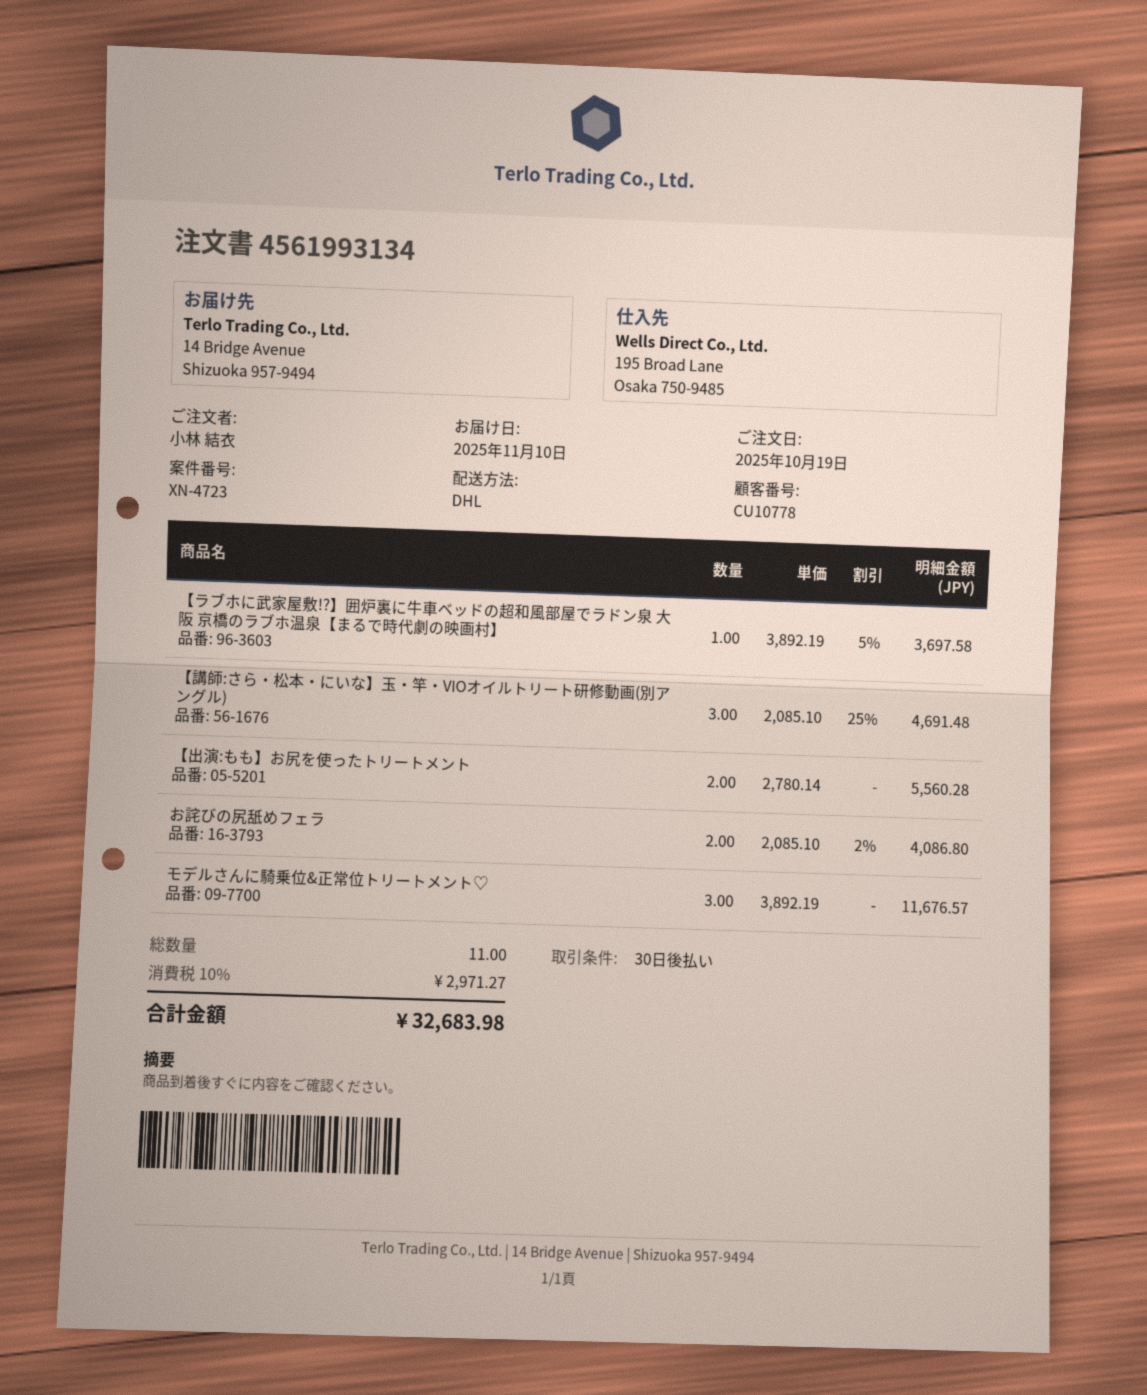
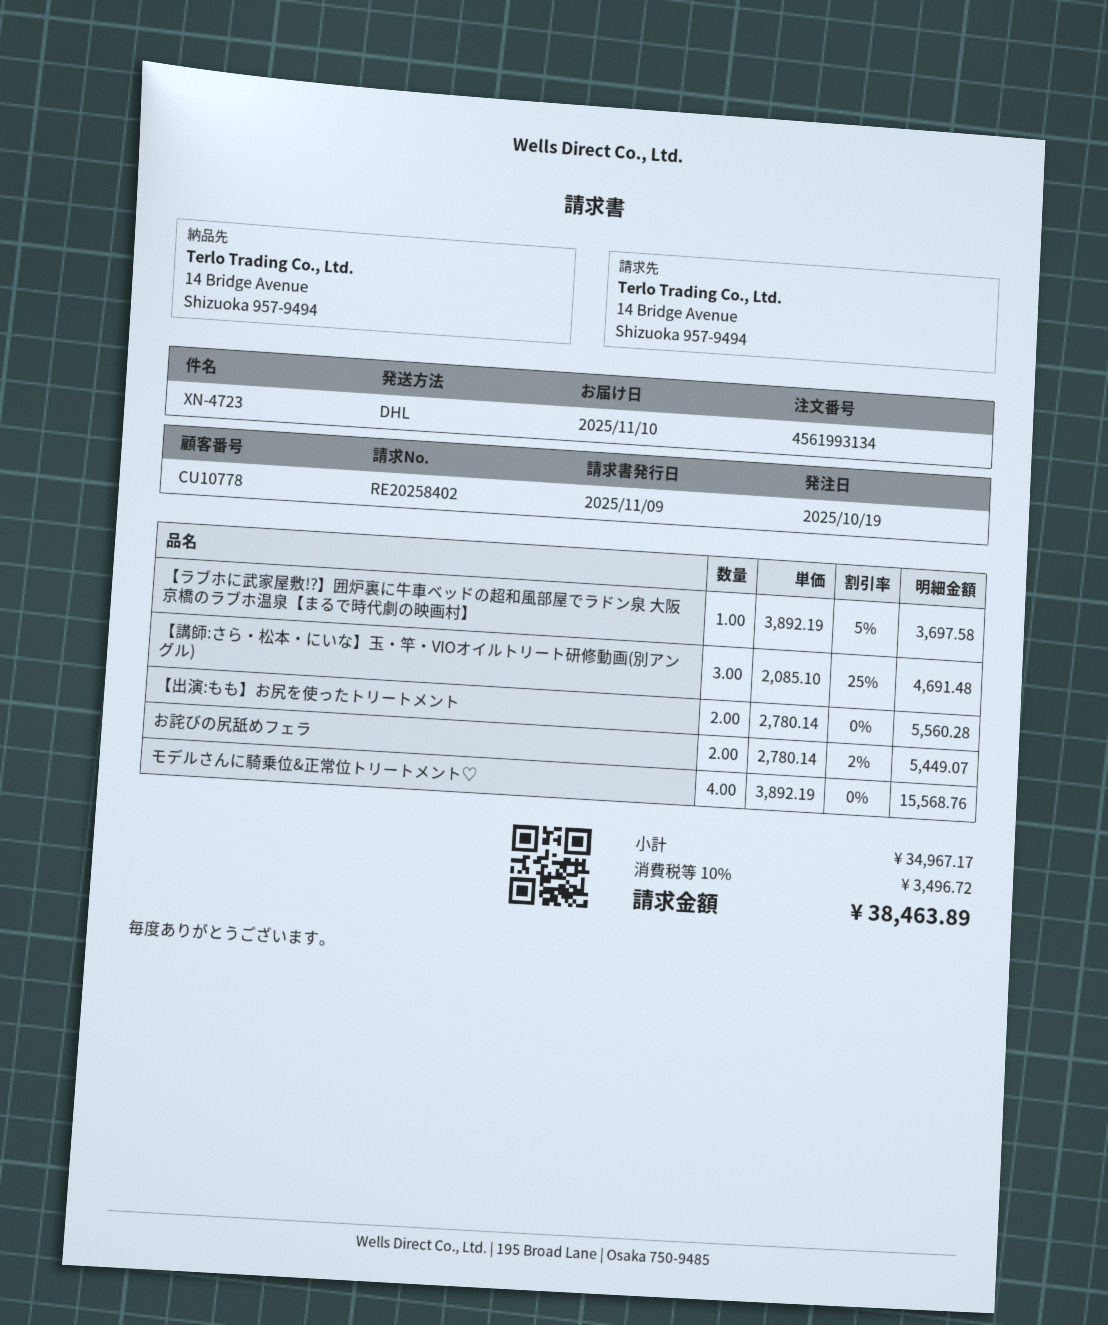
お詫びの尻舐めフェラ: 2 x 2085.10 - 2% = 4086.80 -> 2 x 2780.14 - 2% = 5449.07
モデルさんに騎乗位&正常位トリートメント♡: 3 x 3892.19 = 11676.57 -> 4 x 3892.19 = 15568.76
tax: 10% = 2971.27 -> 10% = 3496.72
total: 32683.98 -> 38463.89

